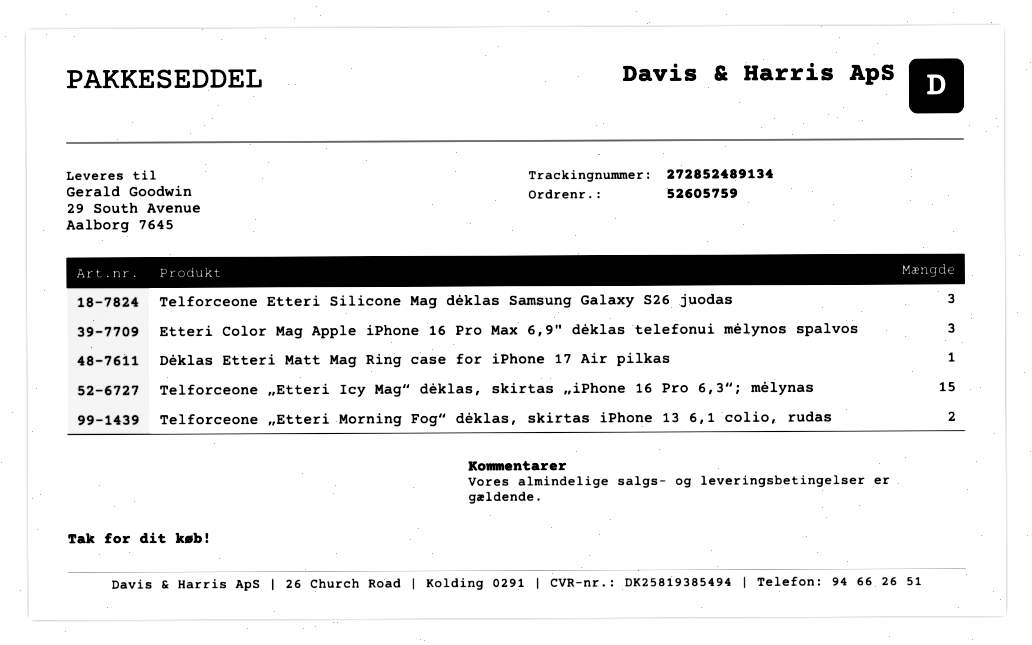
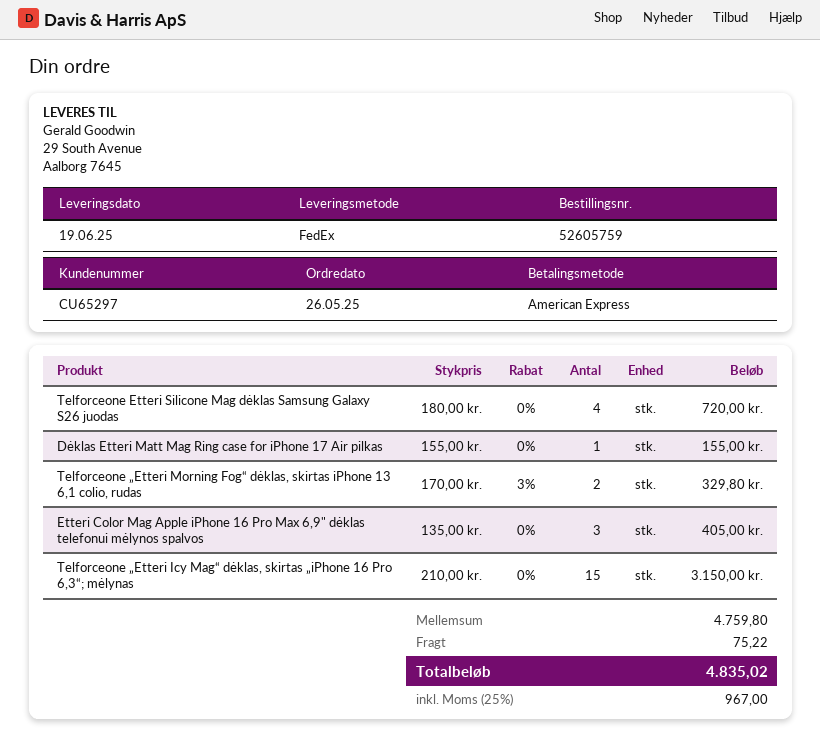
Telforceone Etteri Silicone Mag dėklas Samsung Galaxy S26 juodas: 3 -> 4

